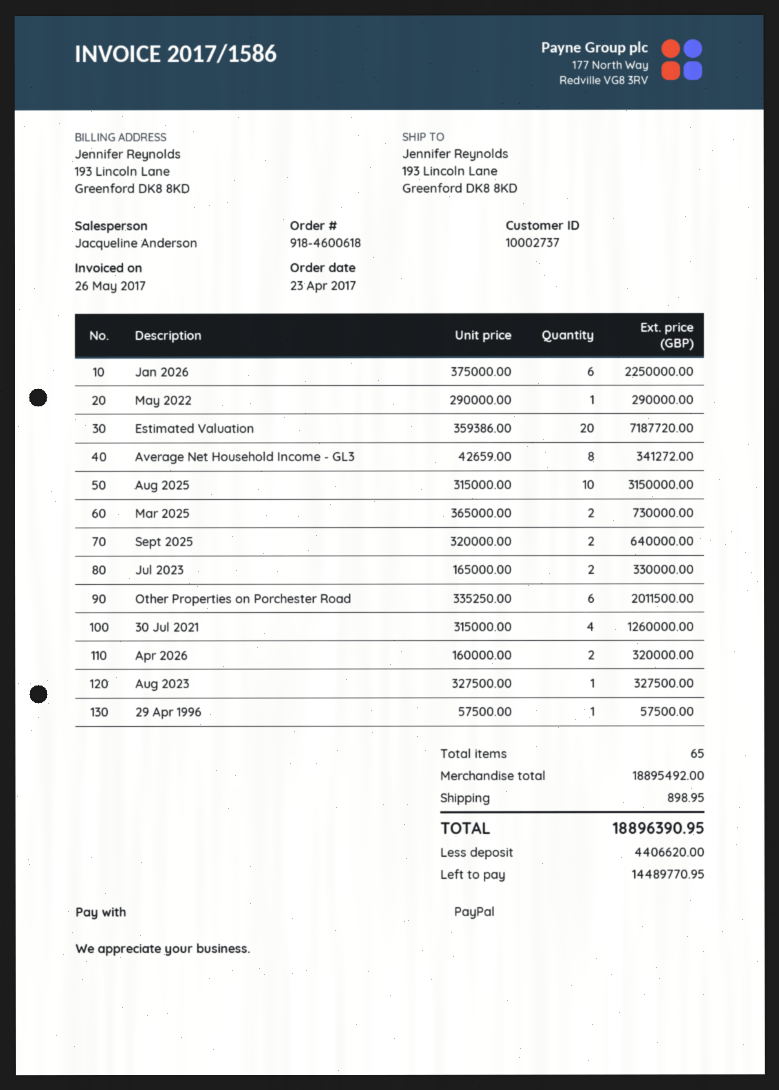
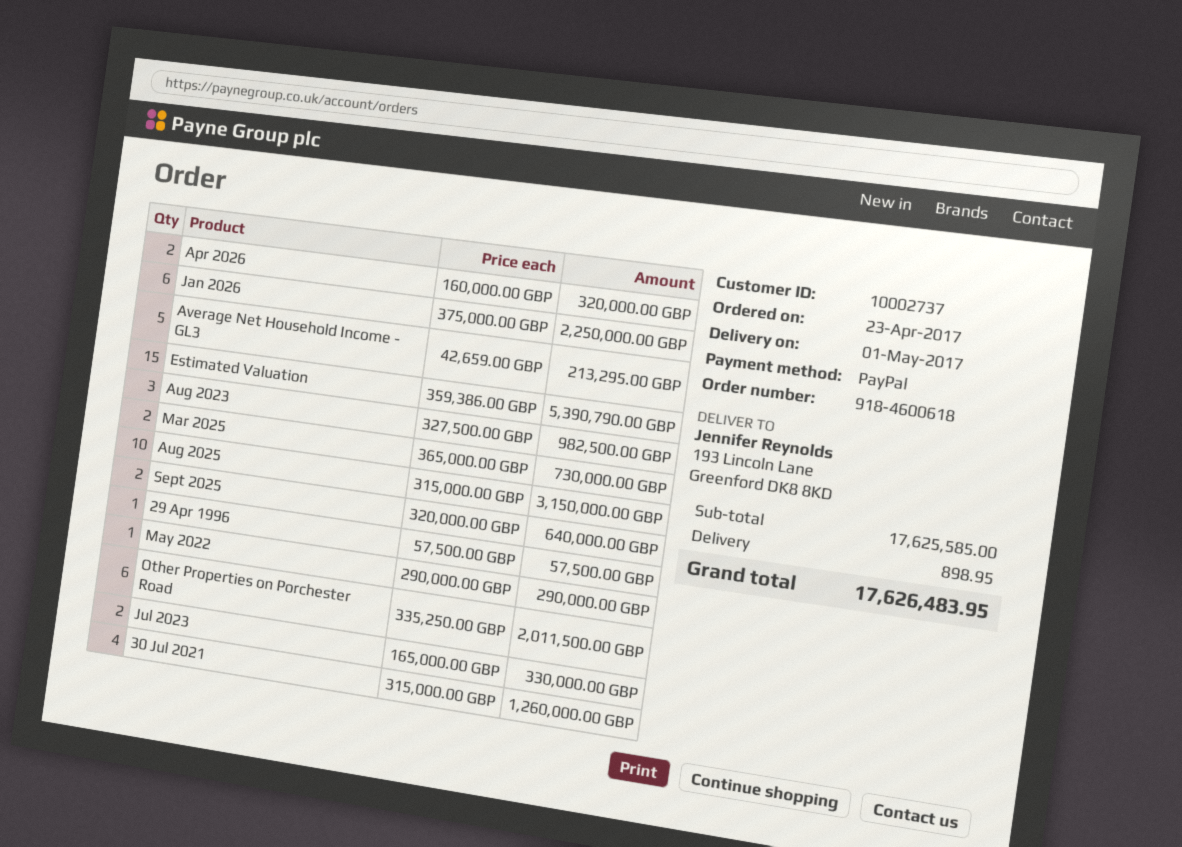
Estimated Valuation: 20 x 359386.00 = 7187720.00 -> 15 x 359386.00 = 5390790.00
Average Net Household Income - GL3: 8 x 42659.00 = 341272.00 -> 5 x 42659.00 = 213295.00
Aug 2023: 1 x 327500.00 = 327500.00 -> 3 x 327500.00 = 982500.00
subtotal: 18895492.00 -> 17625585.00
total: 18896390.95 -> 17626483.95

